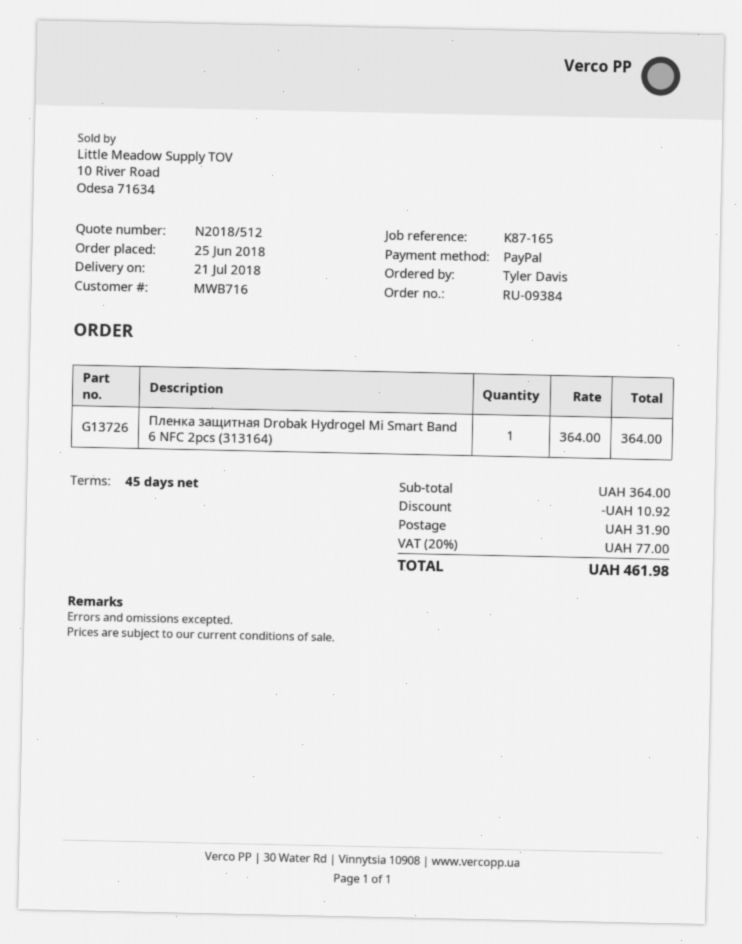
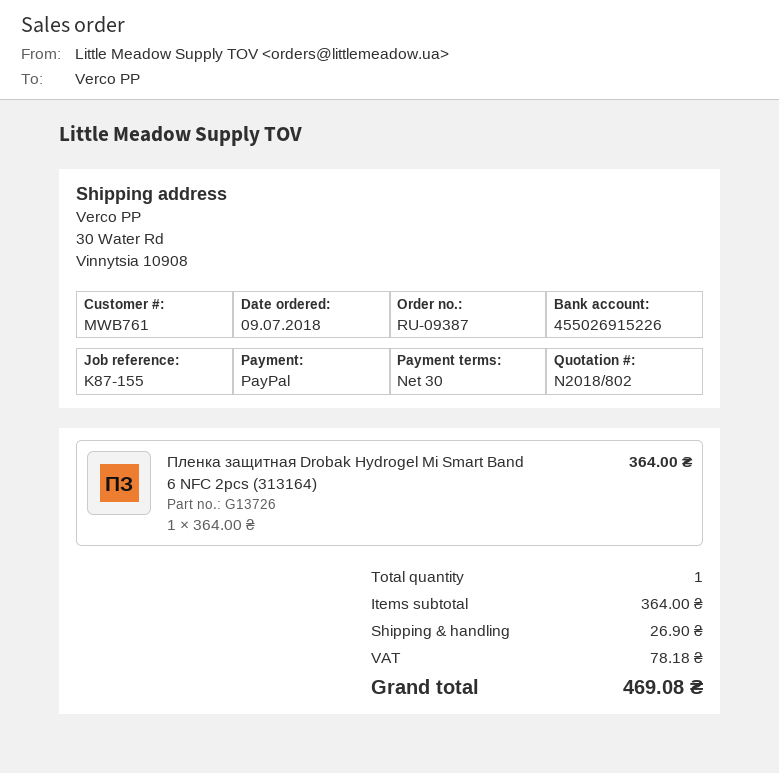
quote number: N2018/512 -> N2018/802
order number: RU-09384 -> RU-09387
order date: 2018-06-25 -> 2018-07-09
payment terms: 45 days -> 30 days
customer number: MWB716 -> MWB761
reference: K87-165 -> K87-155
discount: 10.92 -> none
shipping: 31.90 -> 26.90
tax: 77.00 -> 78.18
total: 461.98 -> 469.08

